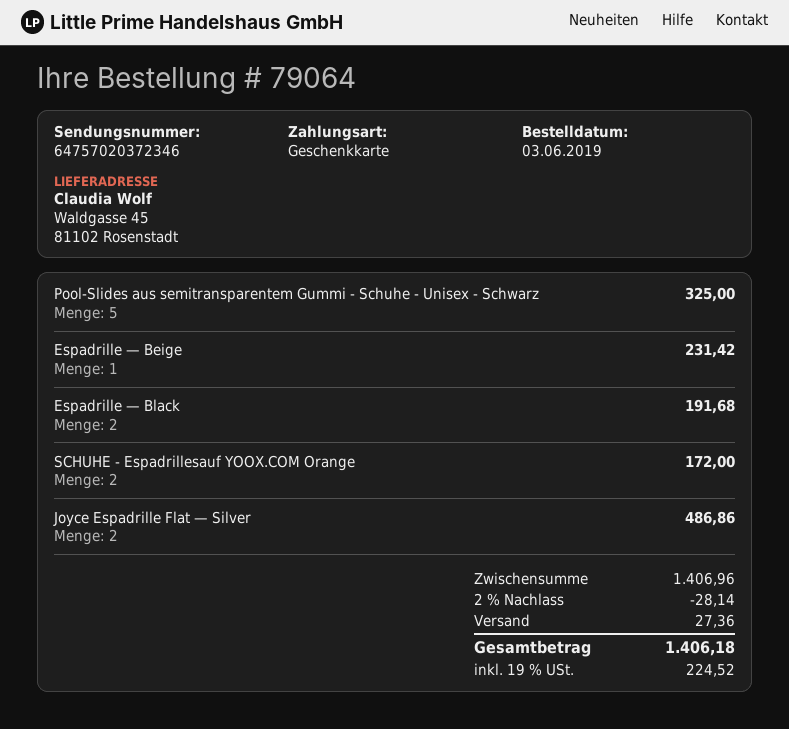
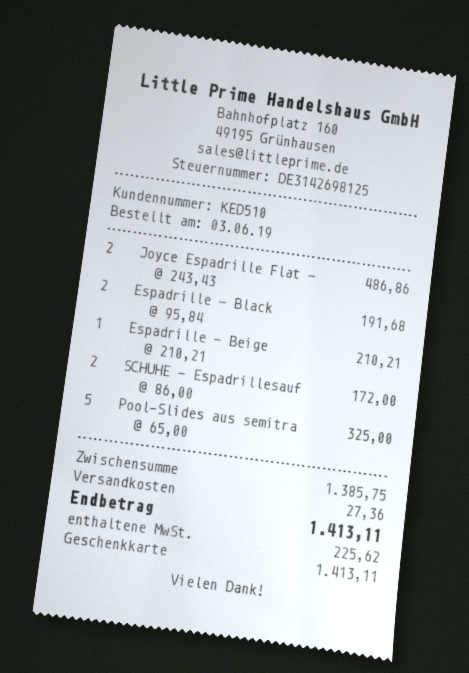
Espadrille — Beige: 1 for 231.42 -> 1 for 210.21
subtotal: 1406.96 -> 1385.75
discount: 2% = 28.14 -> none
tax: 224.52 -> 225.62
total: 1406.18 -> 1413.11

